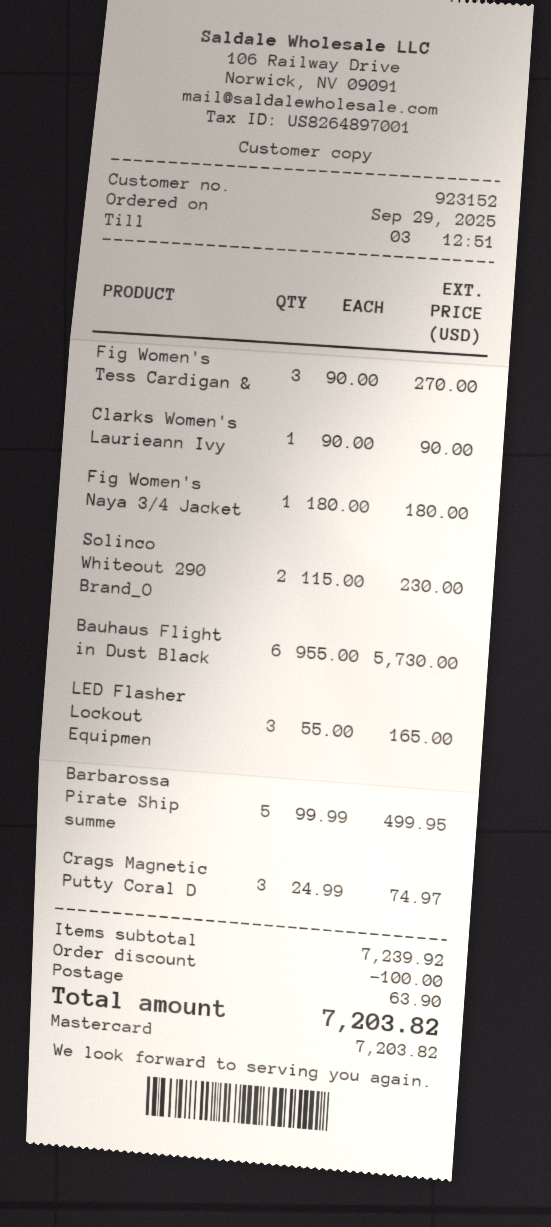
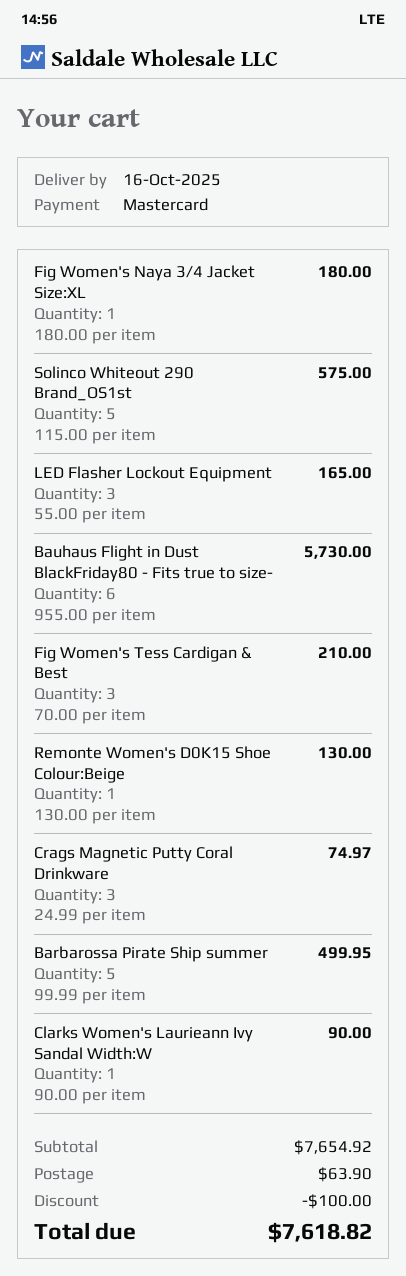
Fig Women's Tess Cardigan &: 3 x 90.00 = 270.00 -> 3 x 70.00 = 210.00
Solinco Whiteout 290 Brand_O: 2 x 115.00 = 230.00 -> 5 x 115.00 = 575.00
Remonte Women's D0K15 Shoe Colour:Beige: none -> 1 x 130.00 = 130.00
subtotal: 7239.92 -> 7654.92
total: 7203.82 -> 7618.82

